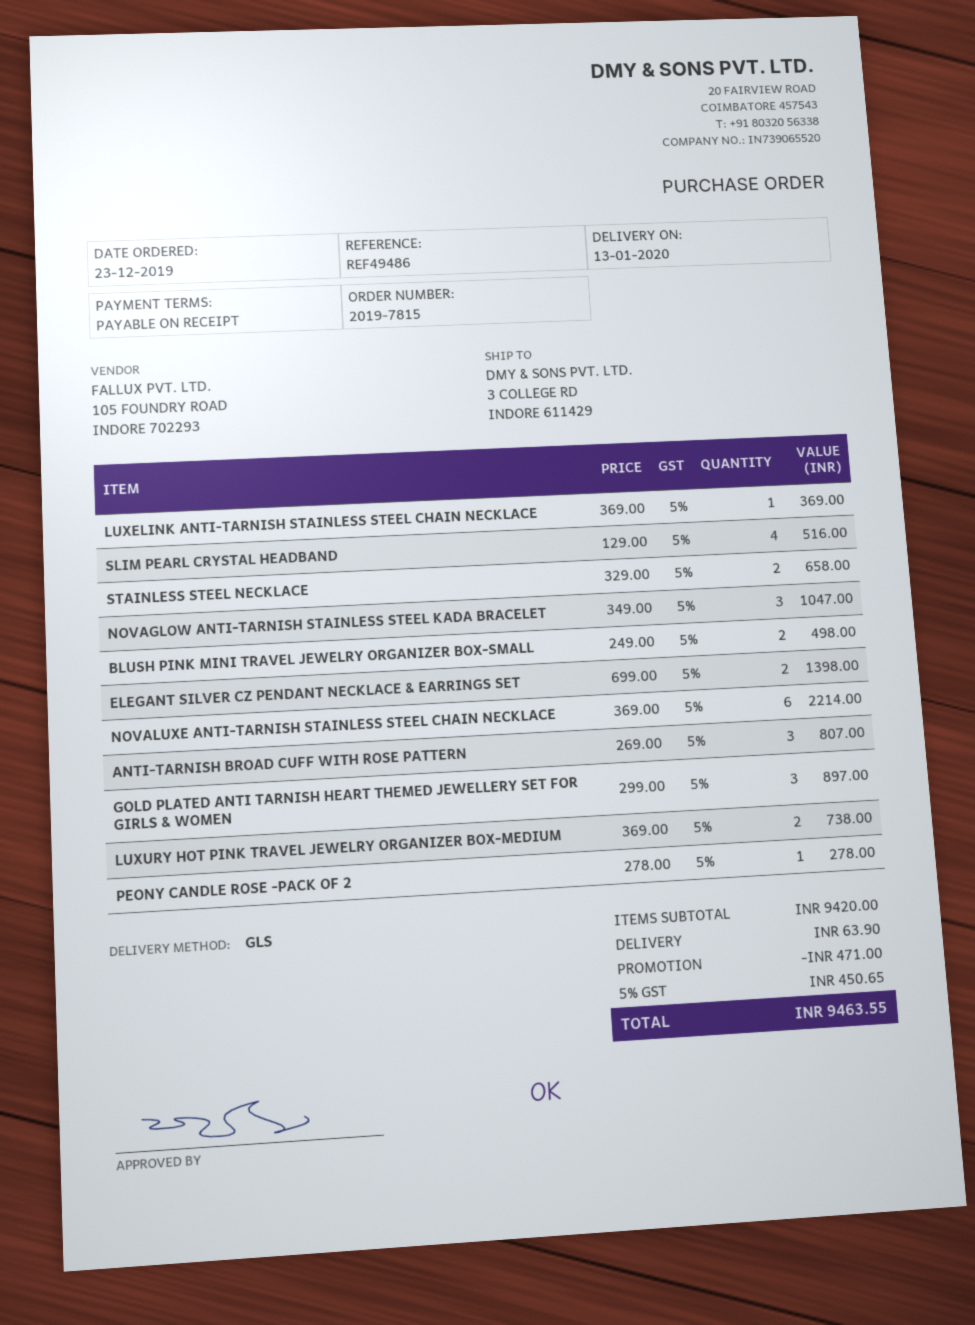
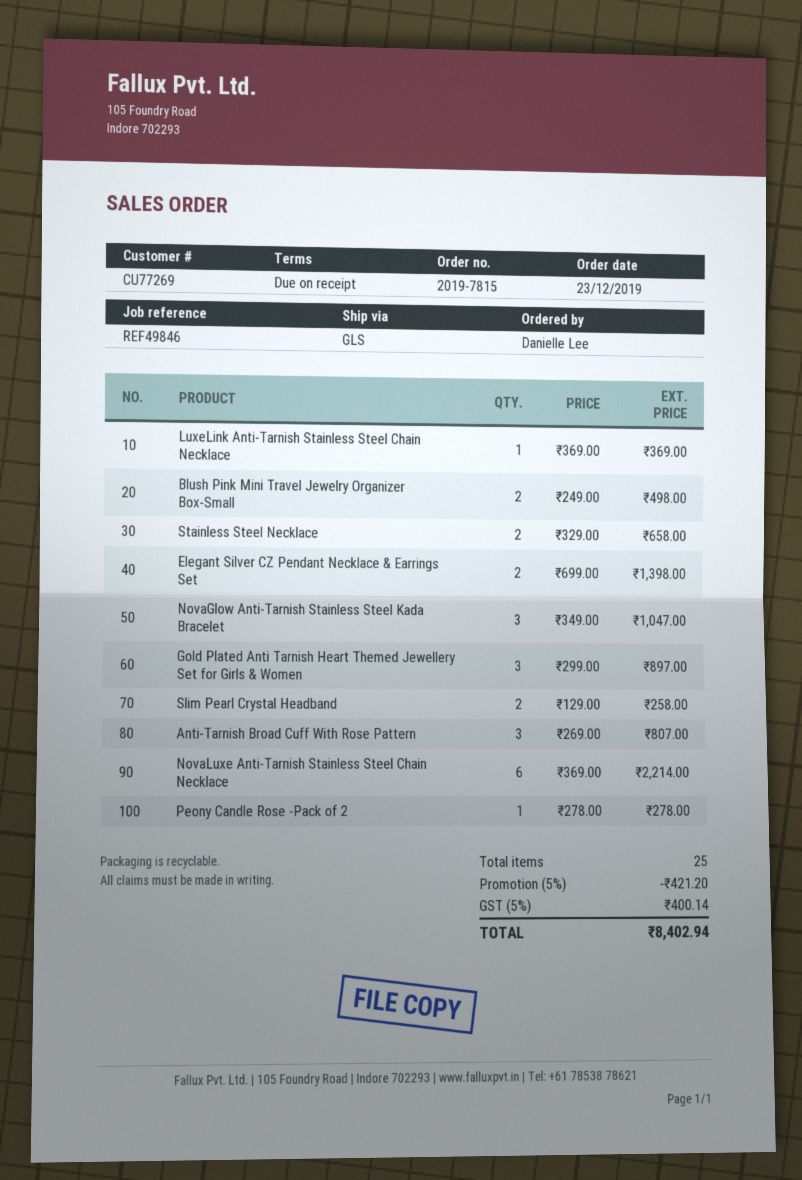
reference: REF49486 -> REF49846
SLIM PEARL CRYSTAL HEADBAND: 4 x 129.00 = 516.00 -> 2 x 129.00 = 258.00
LUXURY HOT PINK TRAVEL JEWELRY ORGANIZER BOX-MEDIUM: 2 x 369.00 = 738.00 -> none
discount: 471.00 -> 421.20
shipping: 63.90 -> none
tax: 5% = 450.65 -> 5% = 400.14
total: 9463.55 -> 8402.94

